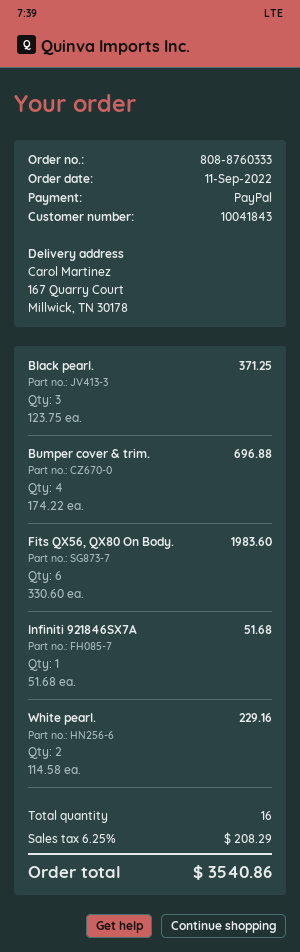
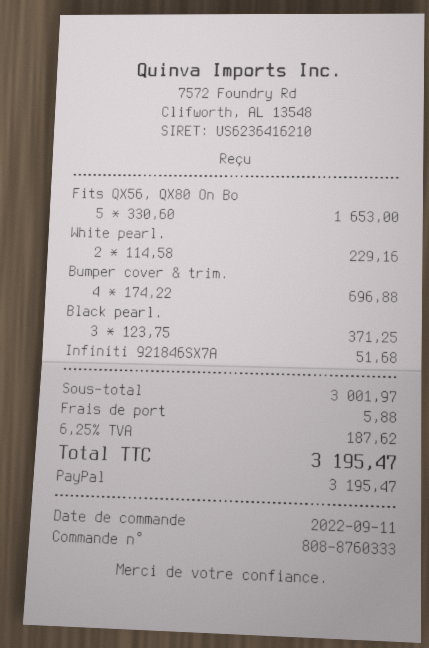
Fits QX56, QX80 On Body.: 6 x 330.60 = 1983.60 -> 5 x 330.60 = 1653.00
shipping: none -> 5.88
tax: 6.25% = 208.29 -> 6.25% = 187.62
total: 3540.86 -> 3195.47

